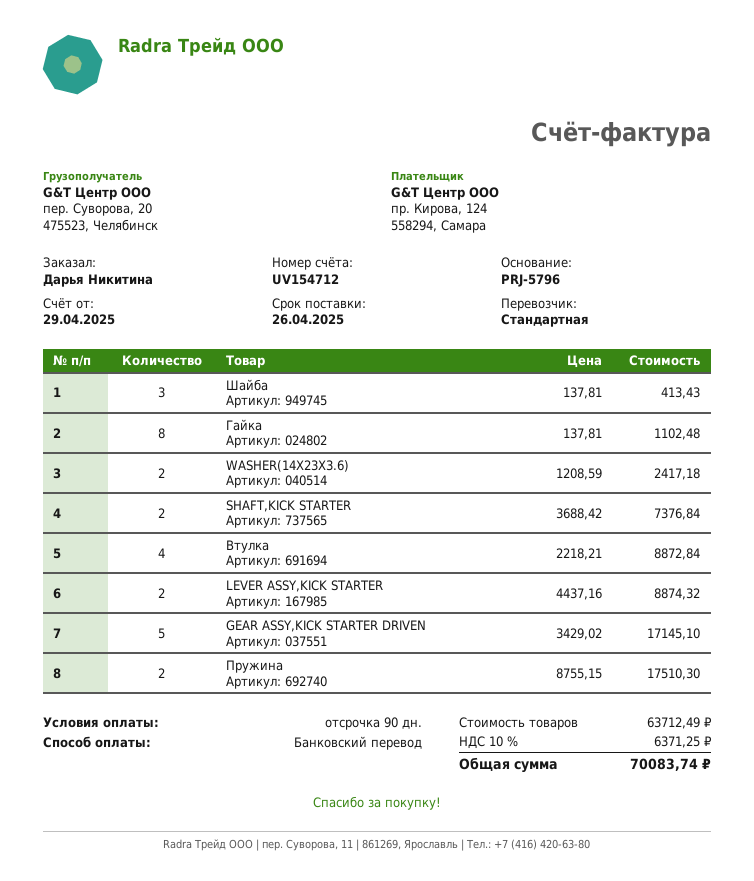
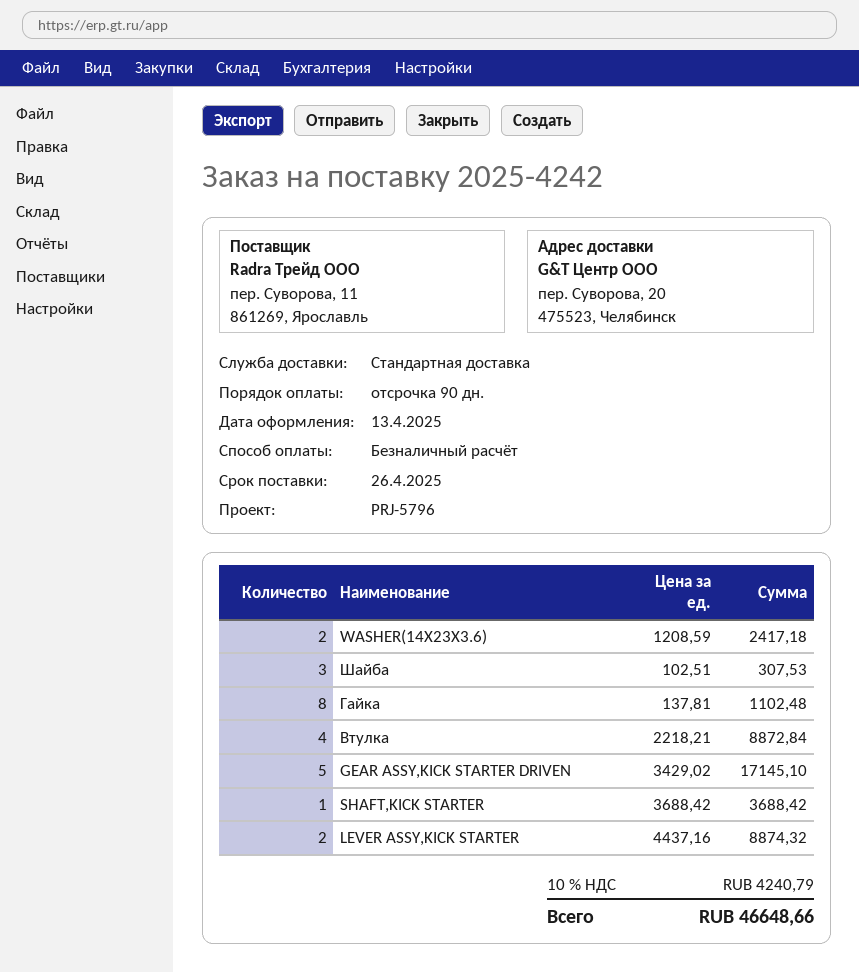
Шайба: 3 x 137.81 = 413.43 -> 3 x 102.51 = 307.53
SHAFT,KICK STARTER: 2 x 3688.42 = 7376.84 -> 1 x 3688.42 = 3688.42
Пружина: 2 x 8755.15 = 17510.30 -> none
tax: 10% = 6371.25 -> 10% = 4240.79
total: 70083.74 -> 46648.66

